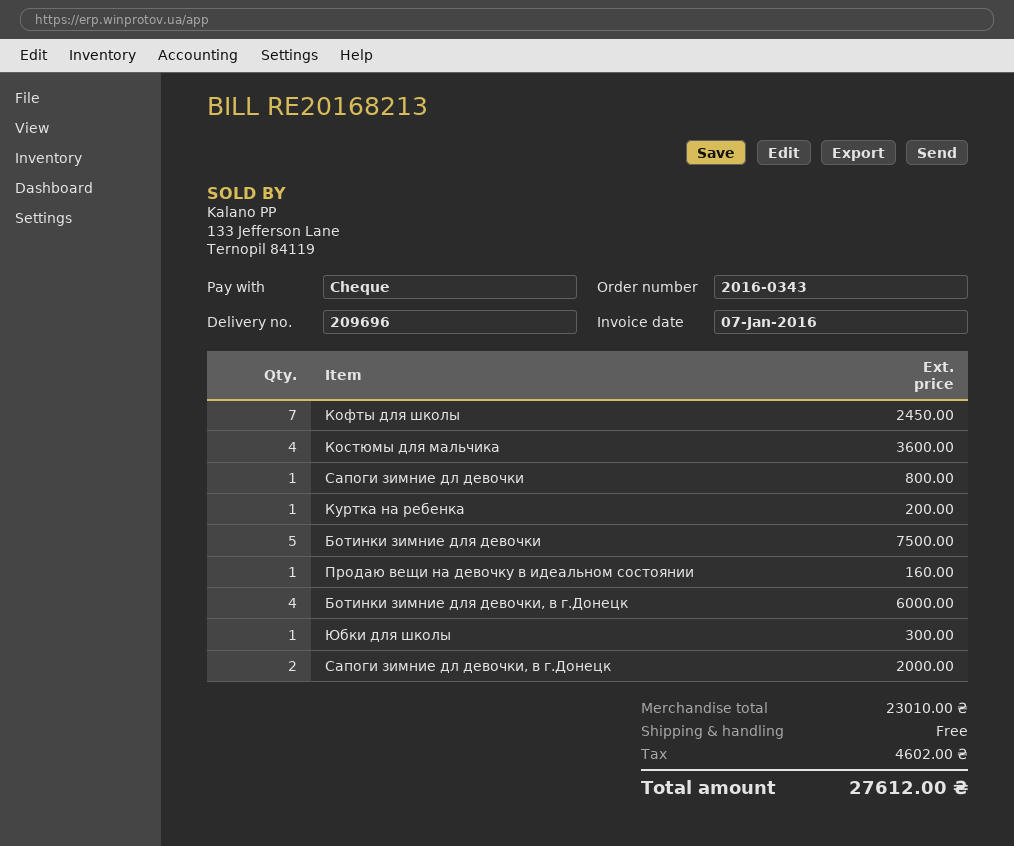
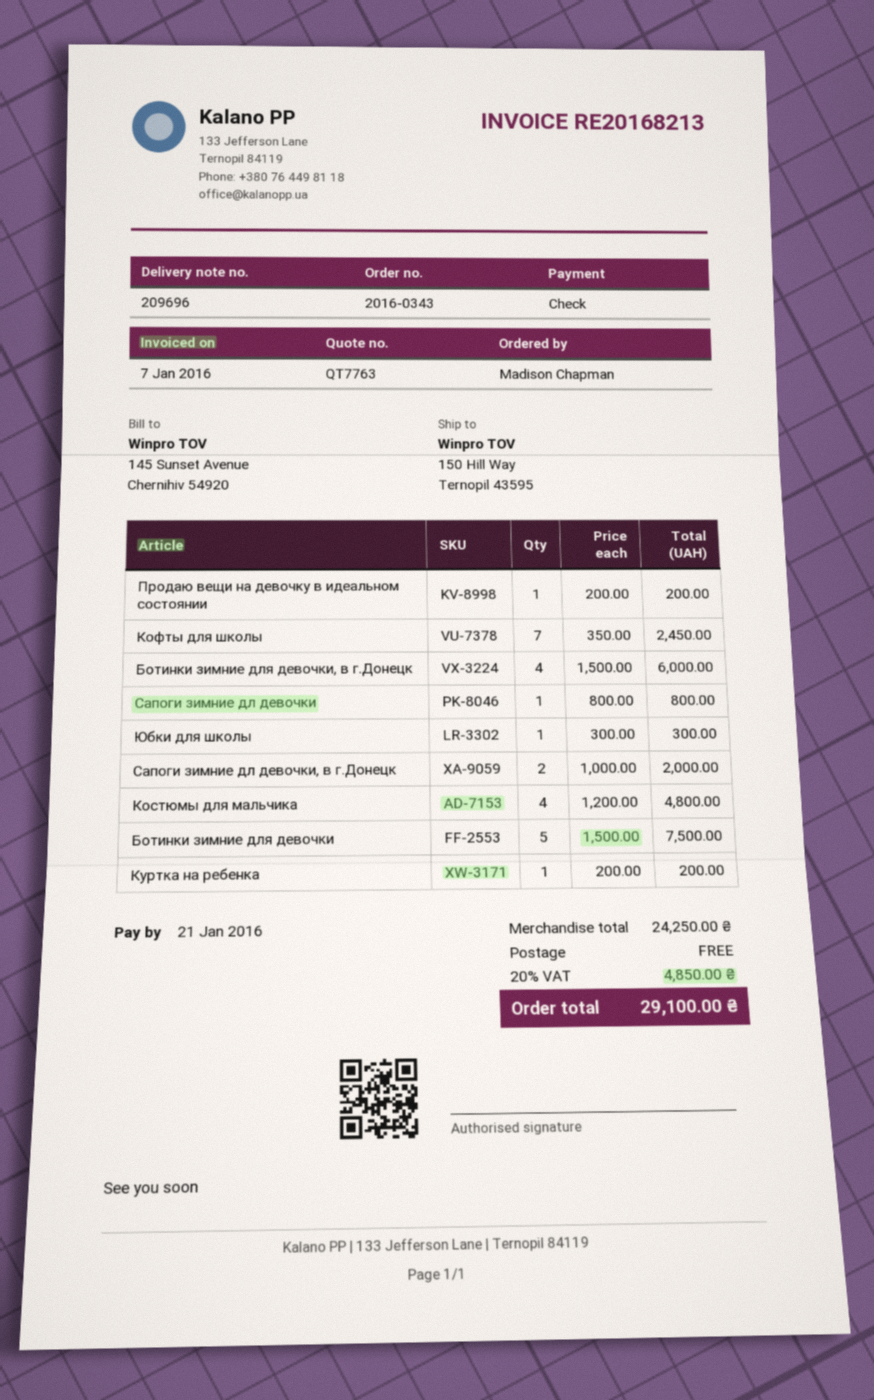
Костюмы для мальчика: 4 for 3600.00 -> 4 for 4800.00
Продаю вещи на девочку в идеальном состоянии: 1 for 160.00 -> 1 for 200.00
subtotal: 23010.00 -> 24250.00
tax: 4602.00 -> 4850.00
total: 27612.00 -> 29100.00

